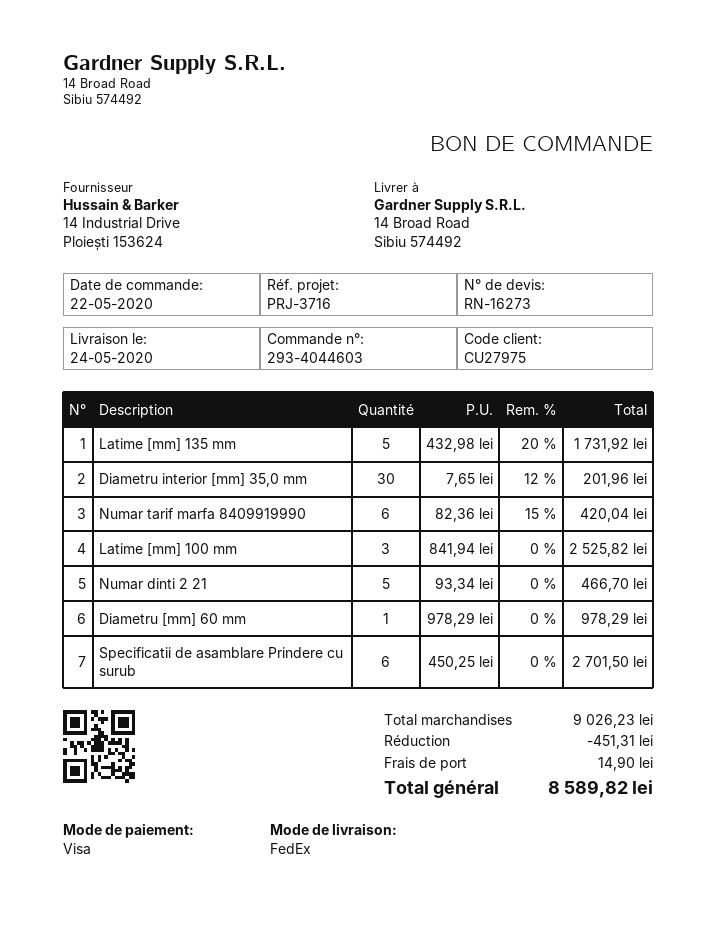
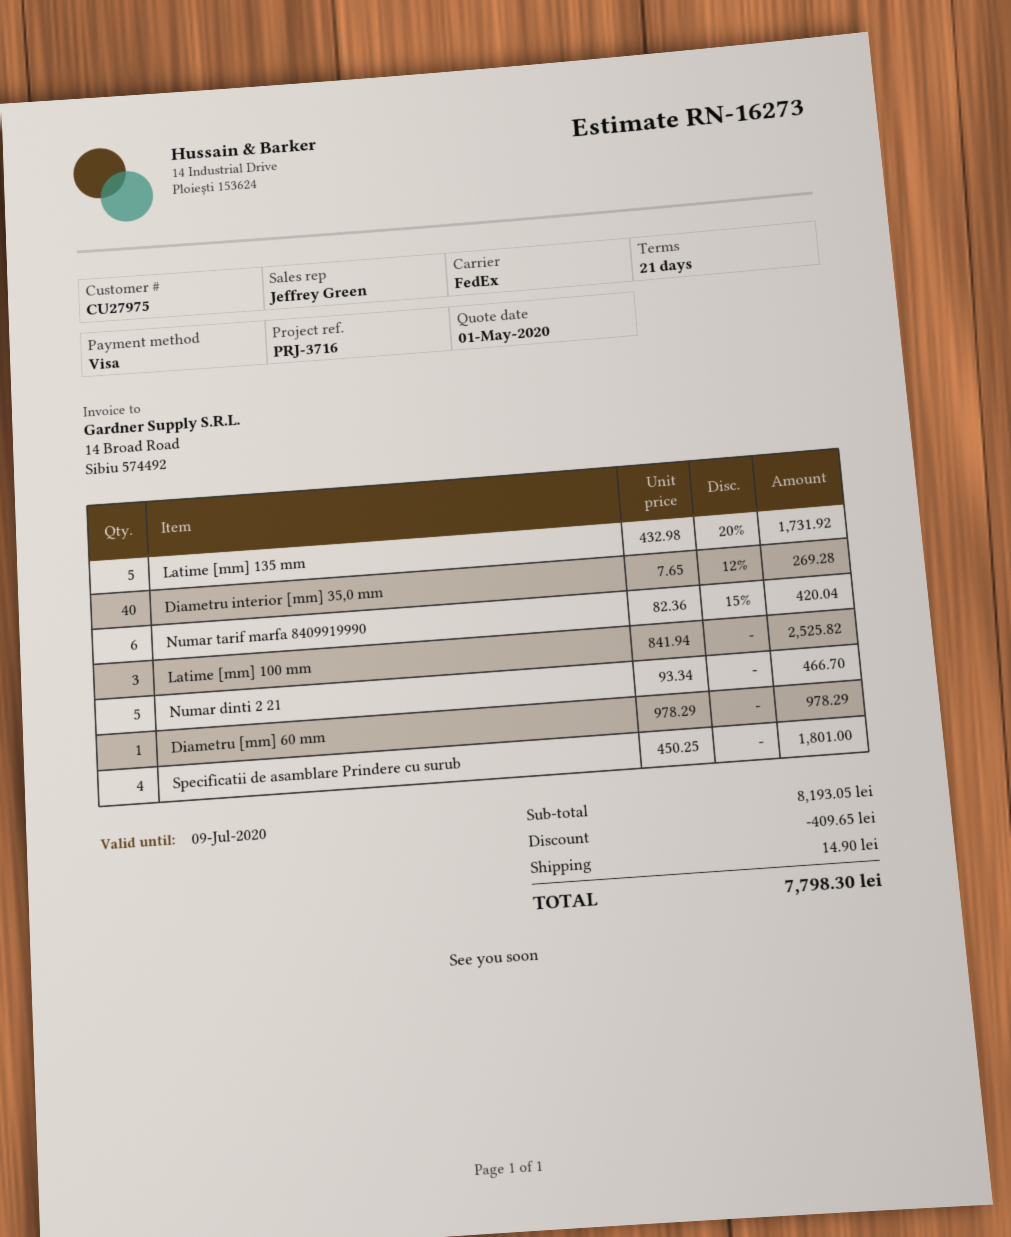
Diametru interior [mm] 35,0 mm: 30 x 7.65 - 12% = 201.96 -> 40 x 7.65 - 12% = 269.28
Specificatii de asamblare Prindere cu surub: 6 x 450.25 = 2701.50 -> 4 x 450.25 = 1801.00
subtotal: 9026.23 -> 8193.05
discount: 451.31 -> 409.65
total: 8589.82 -> 7798.30

